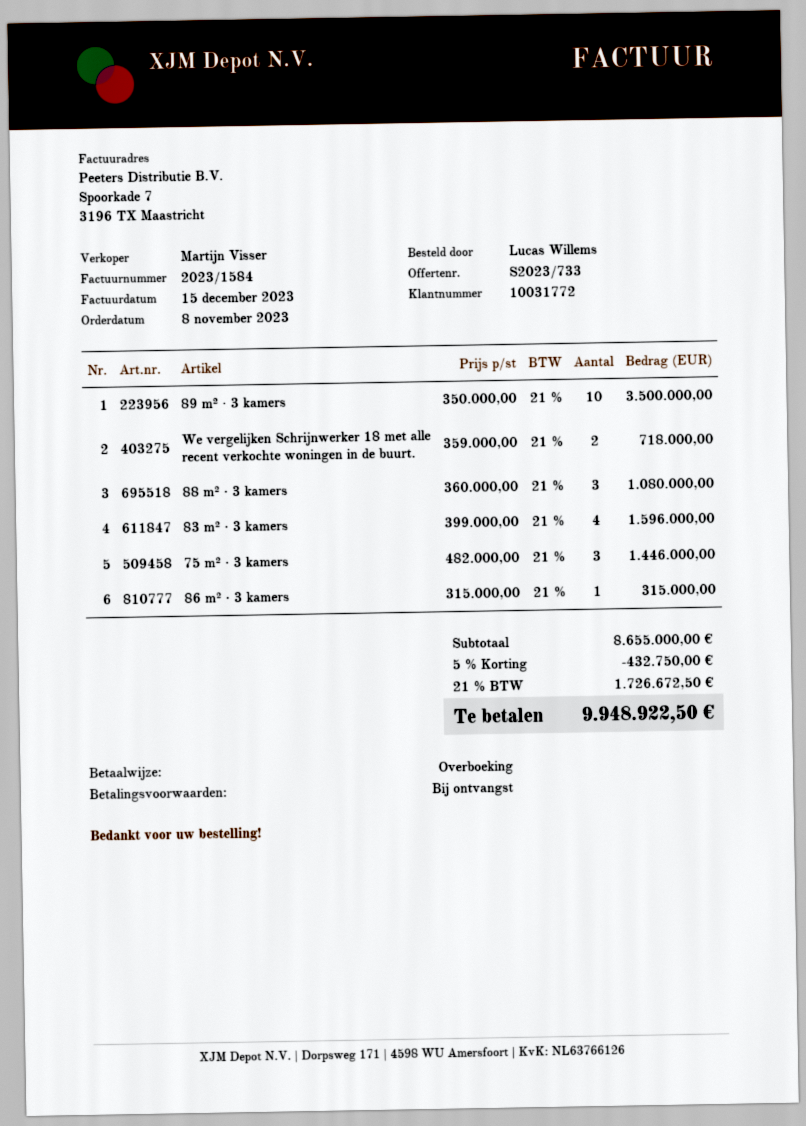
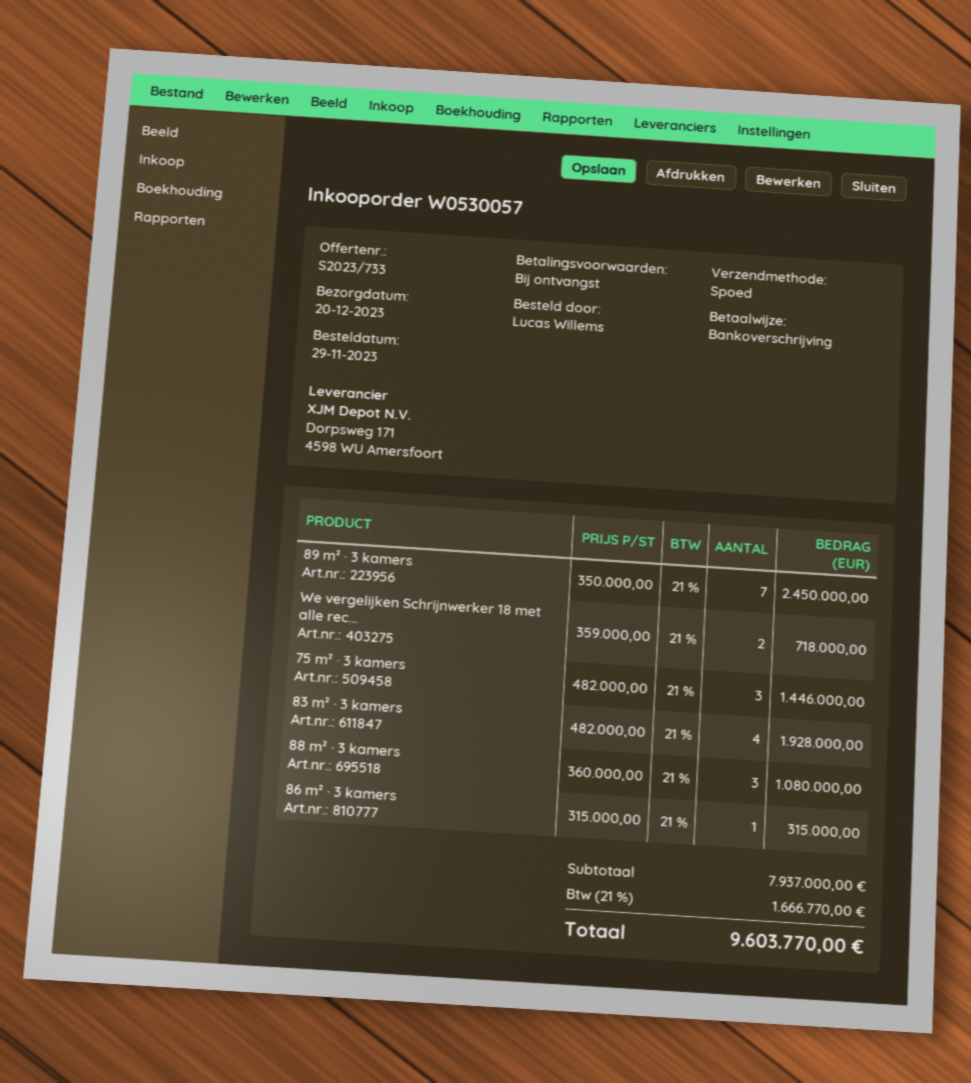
order date: 2023-11-08 -> 2023-11-29
89 m² · 3 kamers: 10 x 350000.00 = 3500000.00 -> 7 x 350000.00 = 2450000.00
83 m² · 3 kamers: 4 x 399000.00 = 1596000.00 -> 4 x 482000.00 = 1928000.00
subtotal: 8655000.00 -> 7937000.00
discount: 5% = 432750.00 -> none
tax: 21% = 1726672.50 -> 21% = 1666770.00
total: 9948922.50 -> 9603770.00

